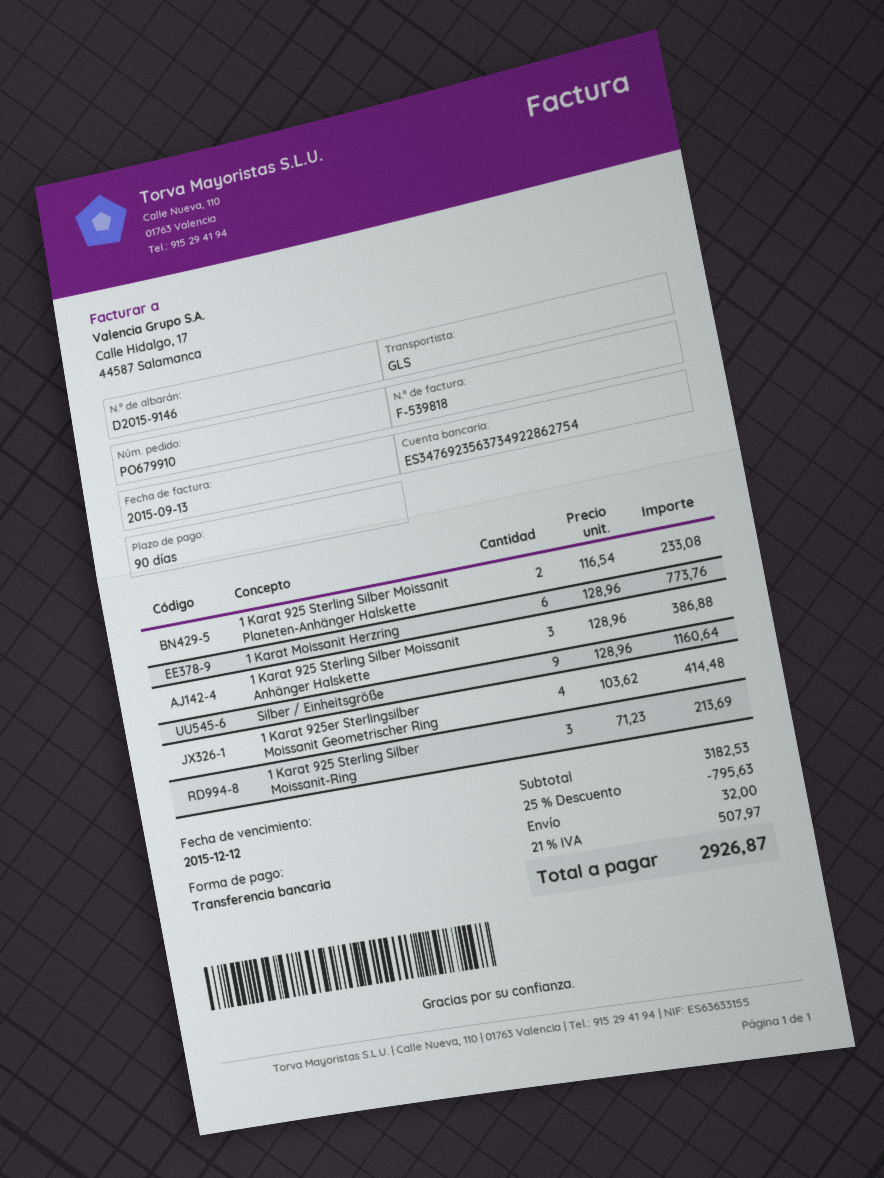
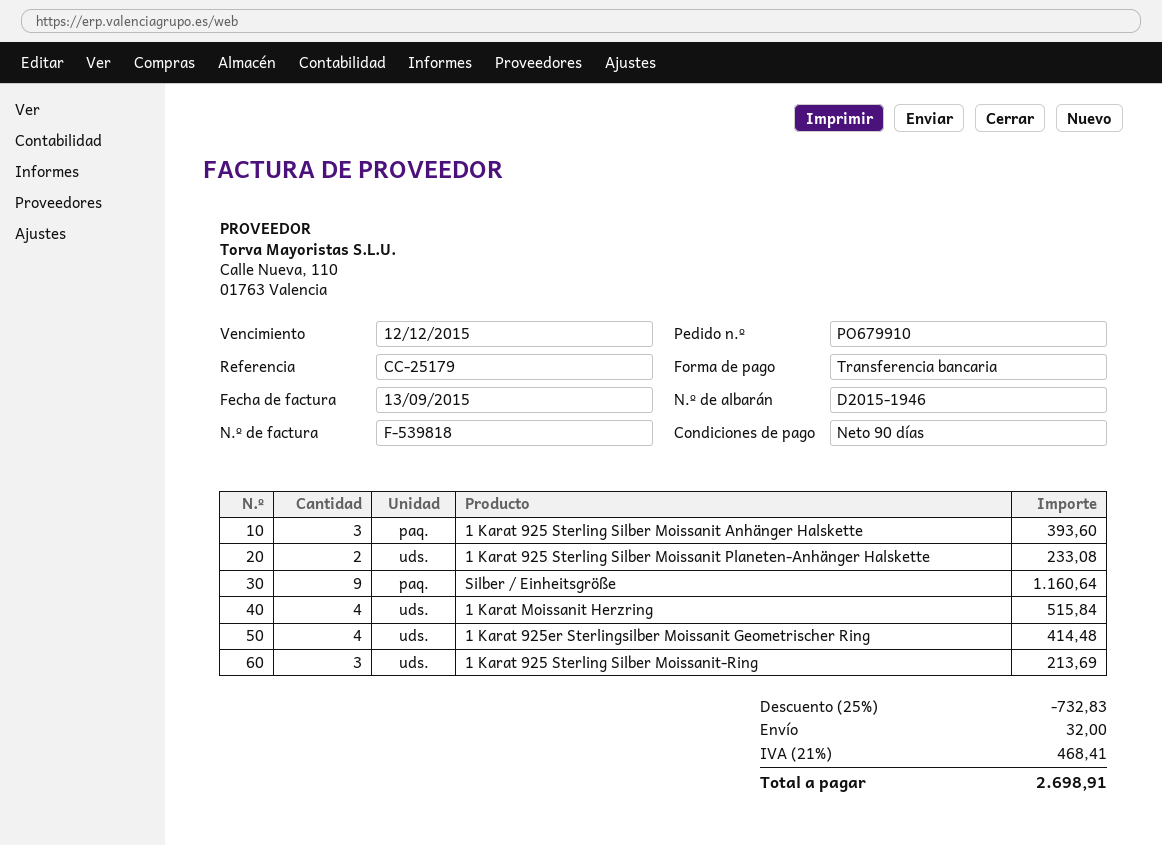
delivery note number: D2015-9146 -> D2015-1946
1 Karat Moissanit Herzring: 6 for 773.76 -> 4 for 515.84
1 Karat 925 Sterling Silber Moissanit Anhänger Halskette: 3 for 386.88 -> 3 for 393.60
discount: 25% = 795.63 -> 25% = 732.83
tax: 21% = 507.97 -> 21% = 468.41
total: 2926.87 -> 2698.91

